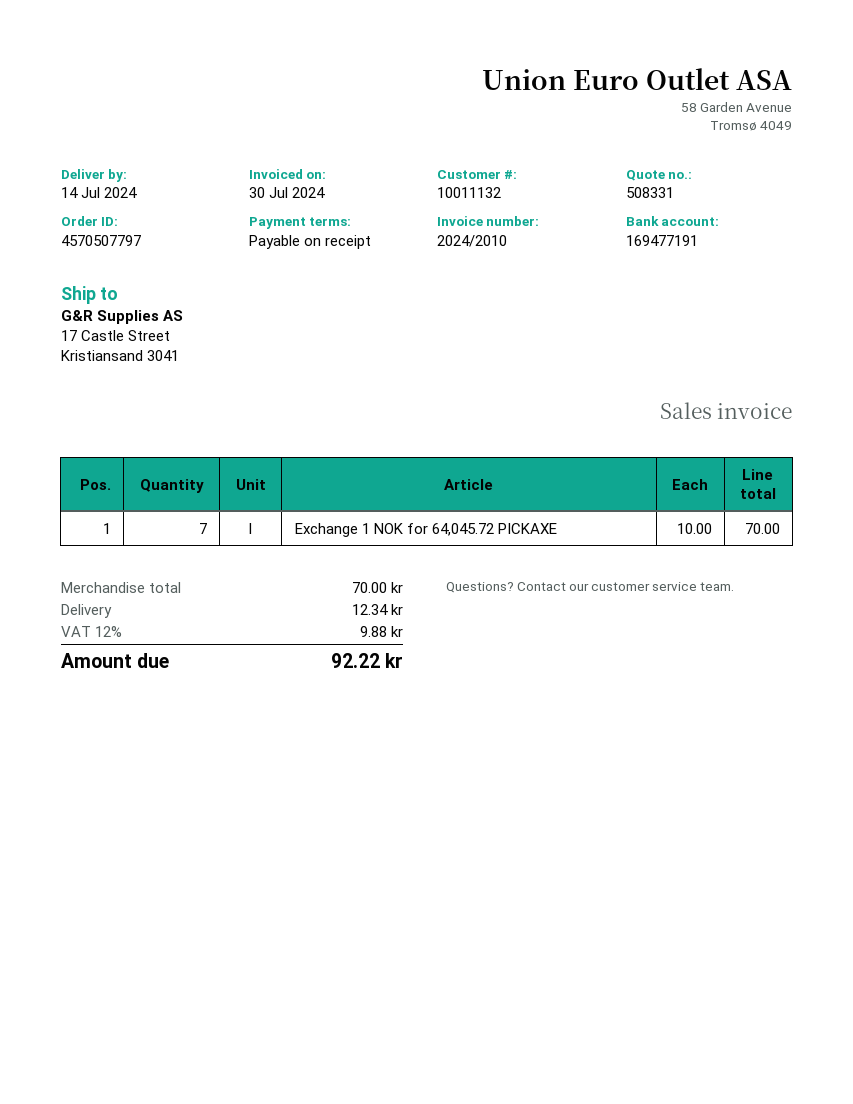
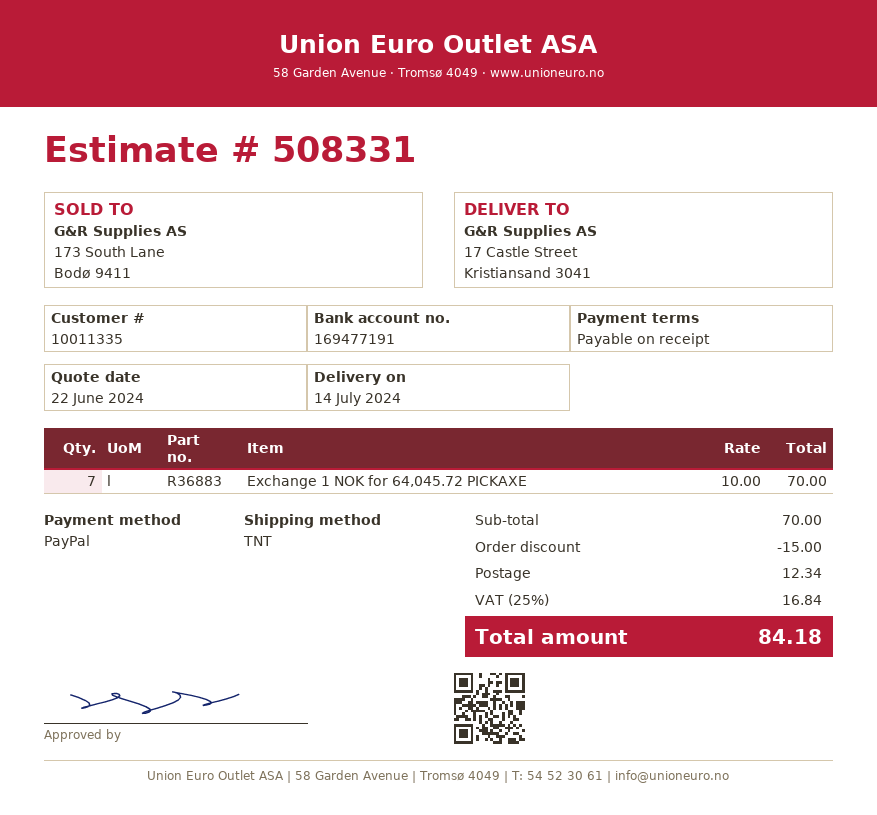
customer number: 10011132 -> 10011335
discount: none -> 15.00
tax: 12% = 9.88 -> 25% = 16.84
total: 92.22 -> 84.18

